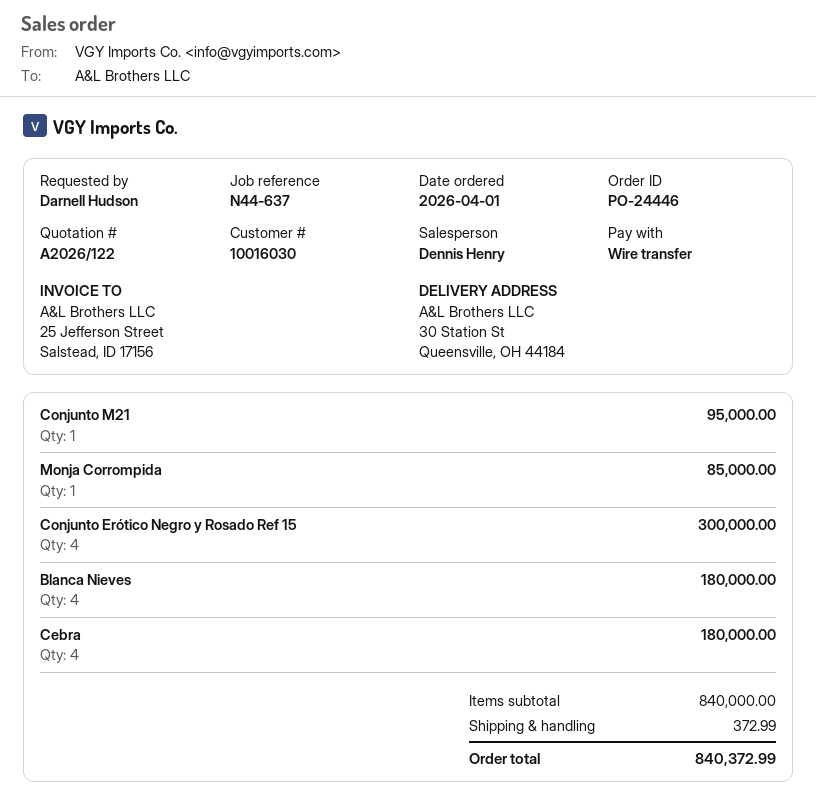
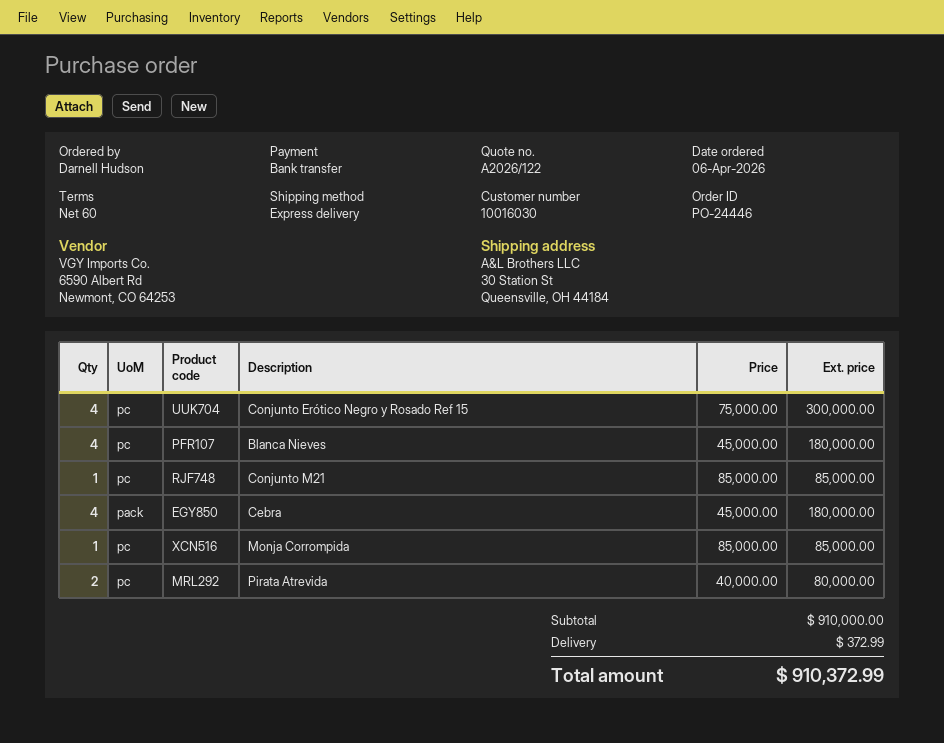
order date: 2026-04-01 -> 2026-04-06
Conjunto M21: 1 for 95000.00 -> 1 for 85000.00
Pirata Atrevida: none -> 2 for 80000.00
subtotal: 840000.00 -> 910000.00
total: 840372.99 -> 910372.99

